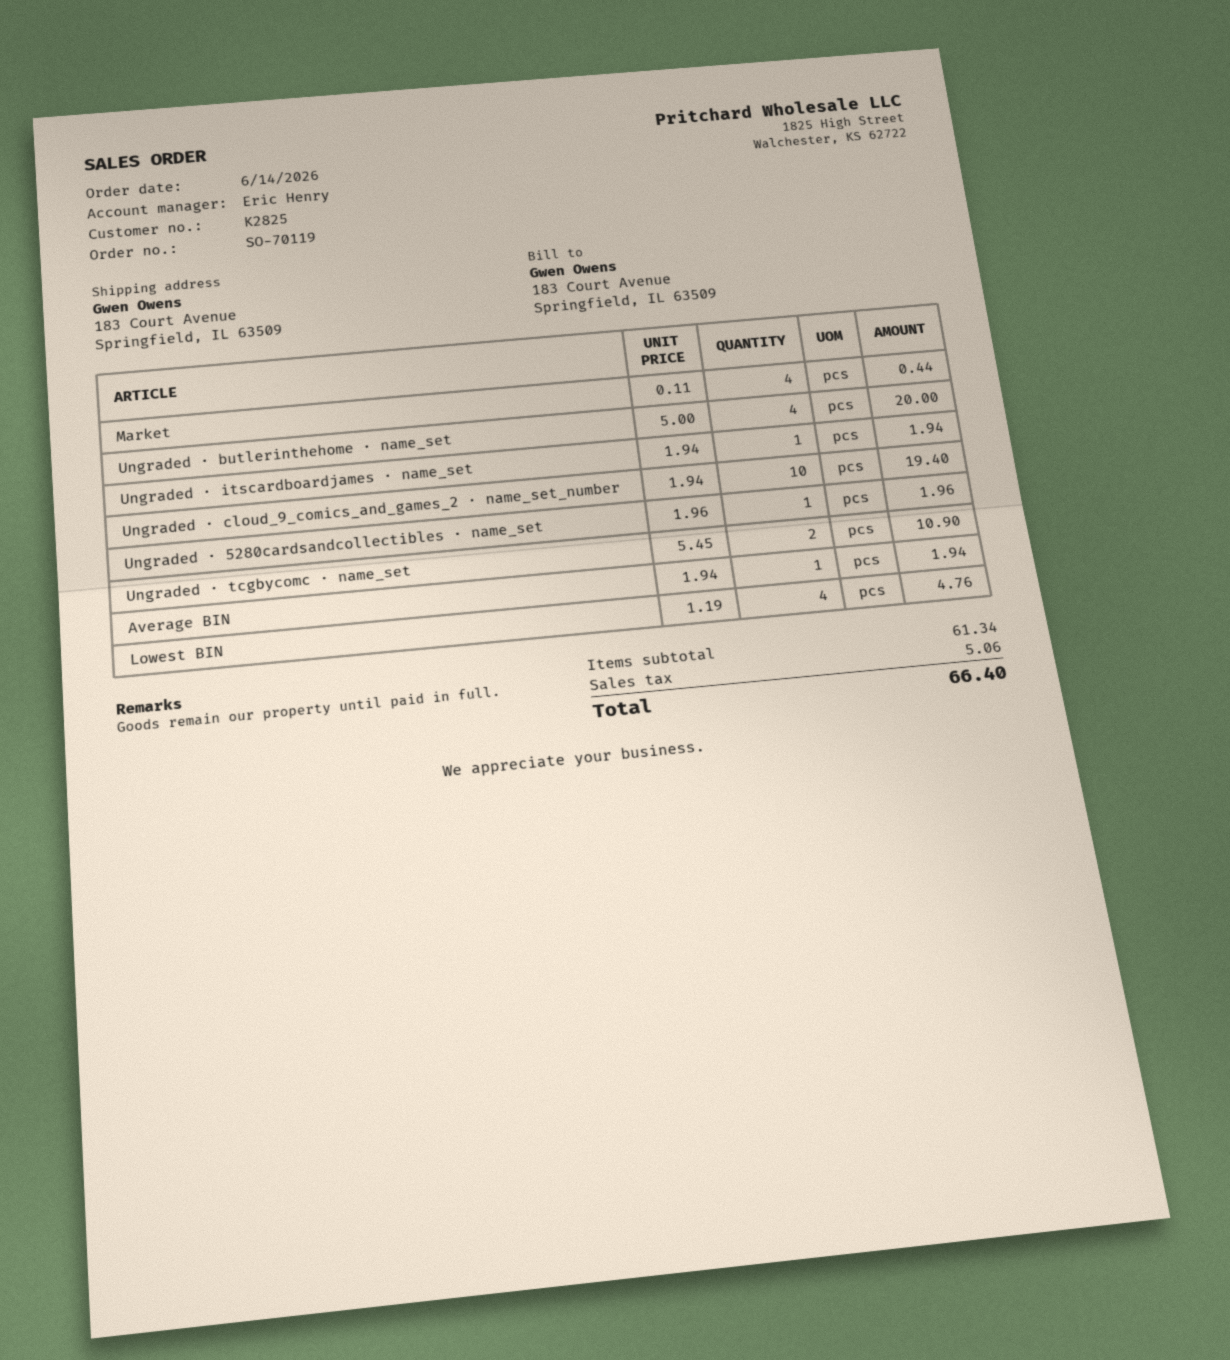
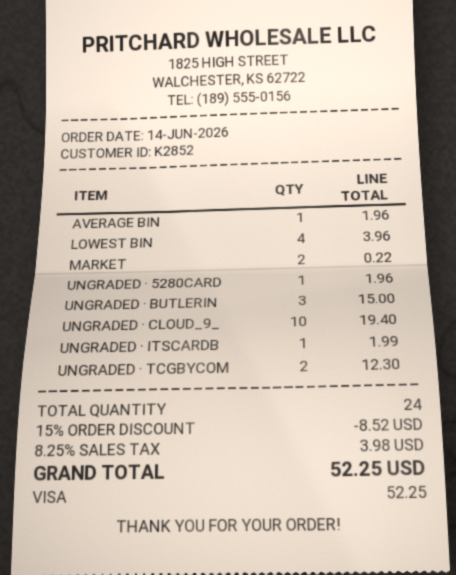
customer number: K2825 -> K2852
Market: 4 for 0.44 -> 2 for 0.22
Ungraded · butlerinthehome · name_set: 4 for 20.00 -> 3 for 15.00
Ungraded · itscardboardjames · name_set: 1 for 1.94 -> 1 for 1.99
Ungraded · tcgbycomc · name_set: 2 for 10.90 -> 2 for 12.30
Average BIN: 1 for 1.94 -> 1 for 1.96
Lowest BIN: 4 for 4.76 -> 4 for 3.96
discount: none -> 15% = 8.52
tax: 5.06 -> 3.98
total: 66.40 -> 52.25

